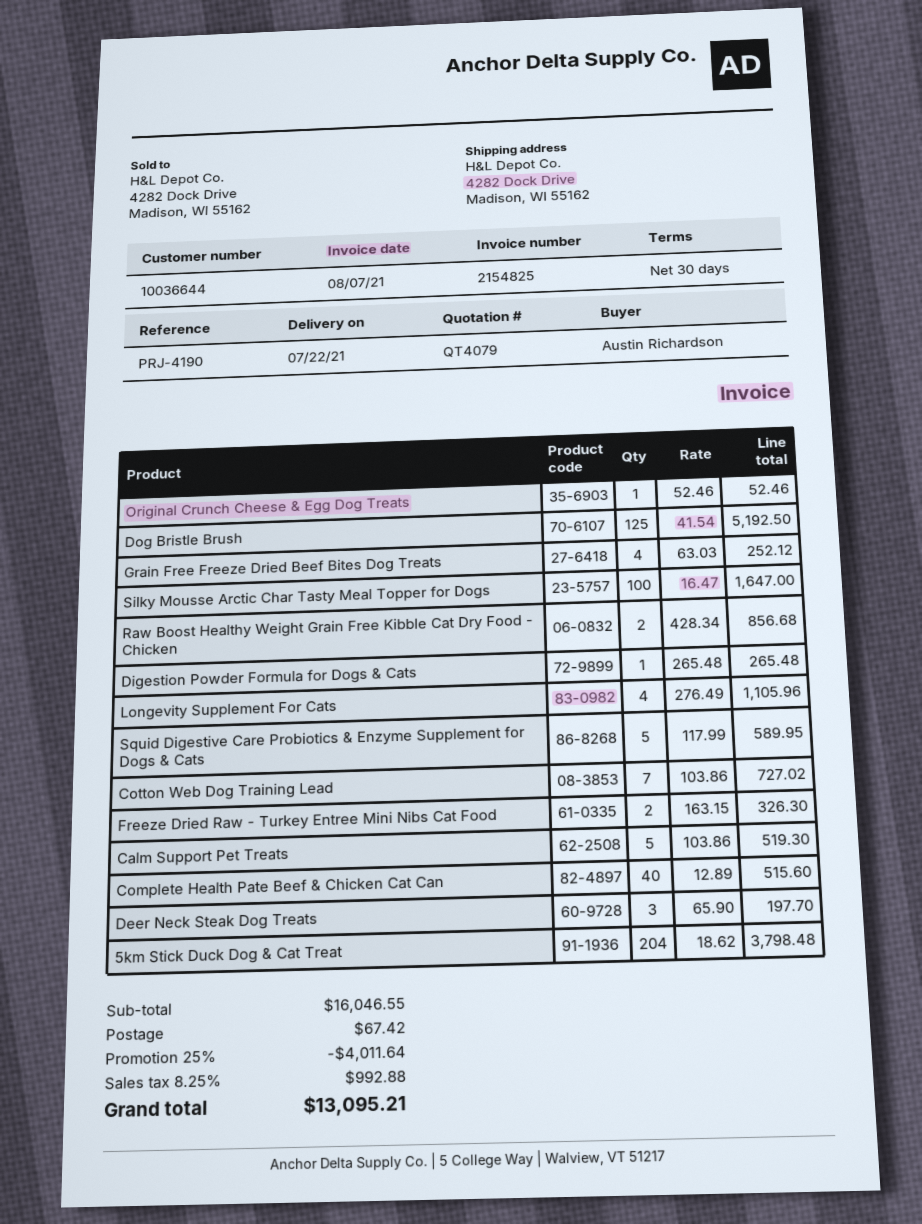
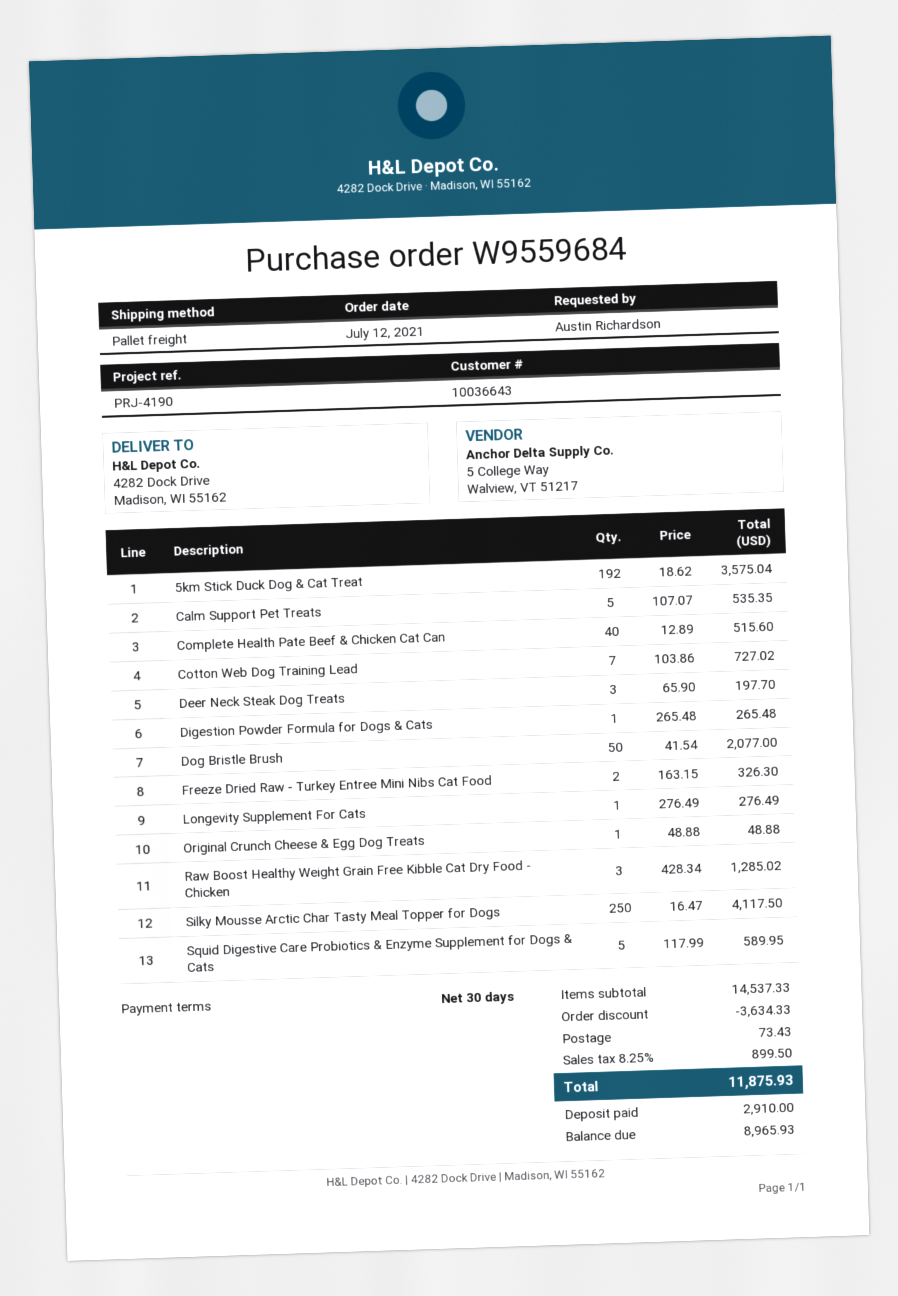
customer number: 10036644 -> 10036643
Original Crunch Cheese & Egg Dog Treats: 1 x 52.46 = 52.46 -> 1 x 48.88 = 48.88
Dog Bristle Brush: 125 x 41.54 = 5192.50 -> 50 x 41.54 = 2077.00
Grain Free Freeze Dried Beef Bites Dog Treats: 4 x 63.03 = 252.12 -> none
Silky Mousse Arctic Char Tasty Meal Topper for Dogs: 100 x 16.47 = 1647.00 -> 250 x 16.47 = 4117.50
Raw Boost Healthy Weight Grain Free Kibble Cat Dry Food - Chicken: 2 x 428.34 = 856.68 -> 3 x 428.34 = 1285.02
Longevity Supplement For Cats: 4 x 276.49 = 1105.96 -> 1 x 276.49 = 276.49
Calm Support Pet Treats: 5 x 103.86 = 519.30 -> 5 x 107.07 = 535.35
5km Stick Duck Dog & Cat Treat: 204 x 18.62 = 3798.48 -> 192 x 18.62 = 3575.04
subtotal: 16046.55 -> 14537.33
discount: 4011.64 -> 3634.33
shipping: 67.42 -> 73.43
tax: 8.25% = 992.88 -> 8.25% = 899.50
total: 13095.21 -> 11875.93

